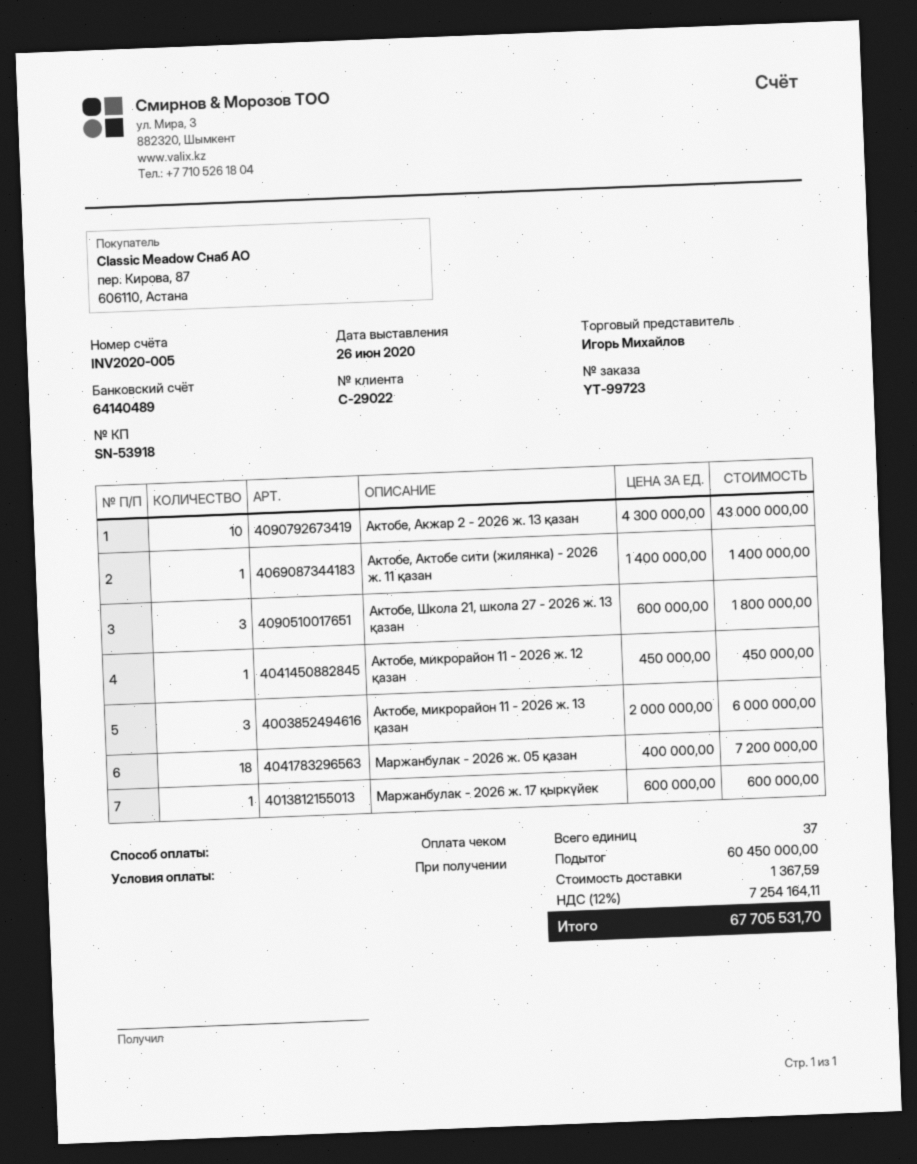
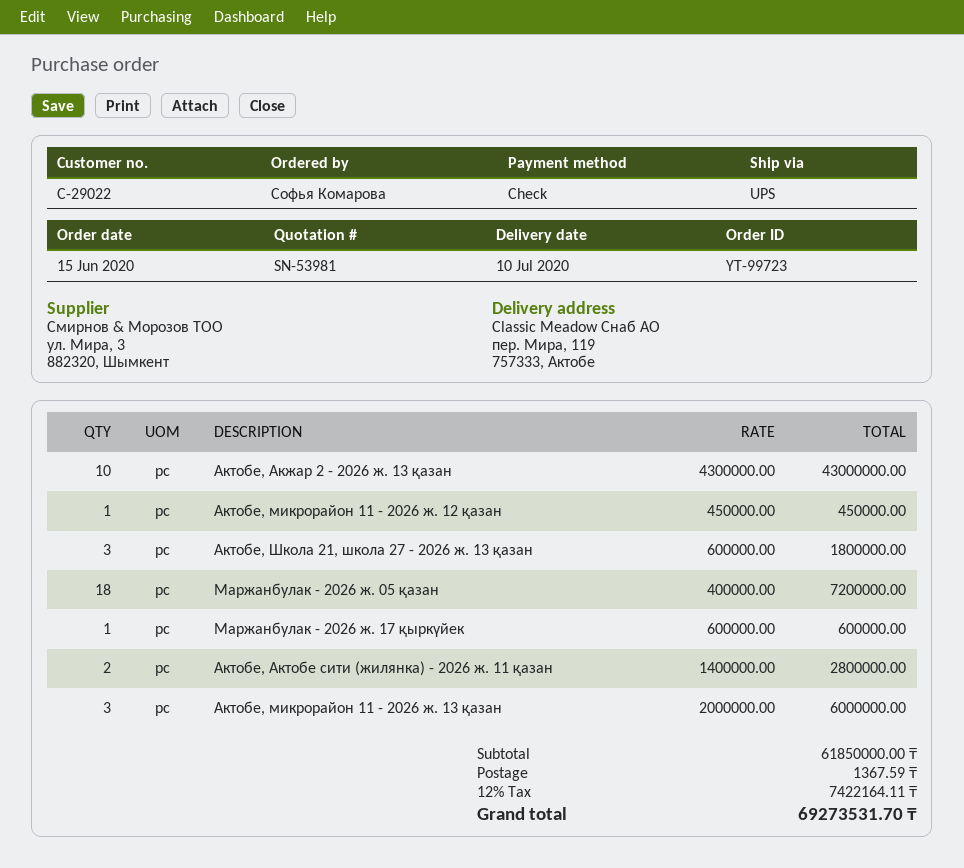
quote number: SN-53918 -> SN-53981
Актобе, Актобе сити (жилянка) - 2026 ж. 11 қазан: 1 x 1400000.00 = 1400000.00 -> 2 x 1400000.00 = 2800000.00
subtotal: 60450000.00 -> 61850000.00
tax: 12% = 7254164.11 -> 12% = 7422164.11
total: 67705531.70 -> 69273531.70

